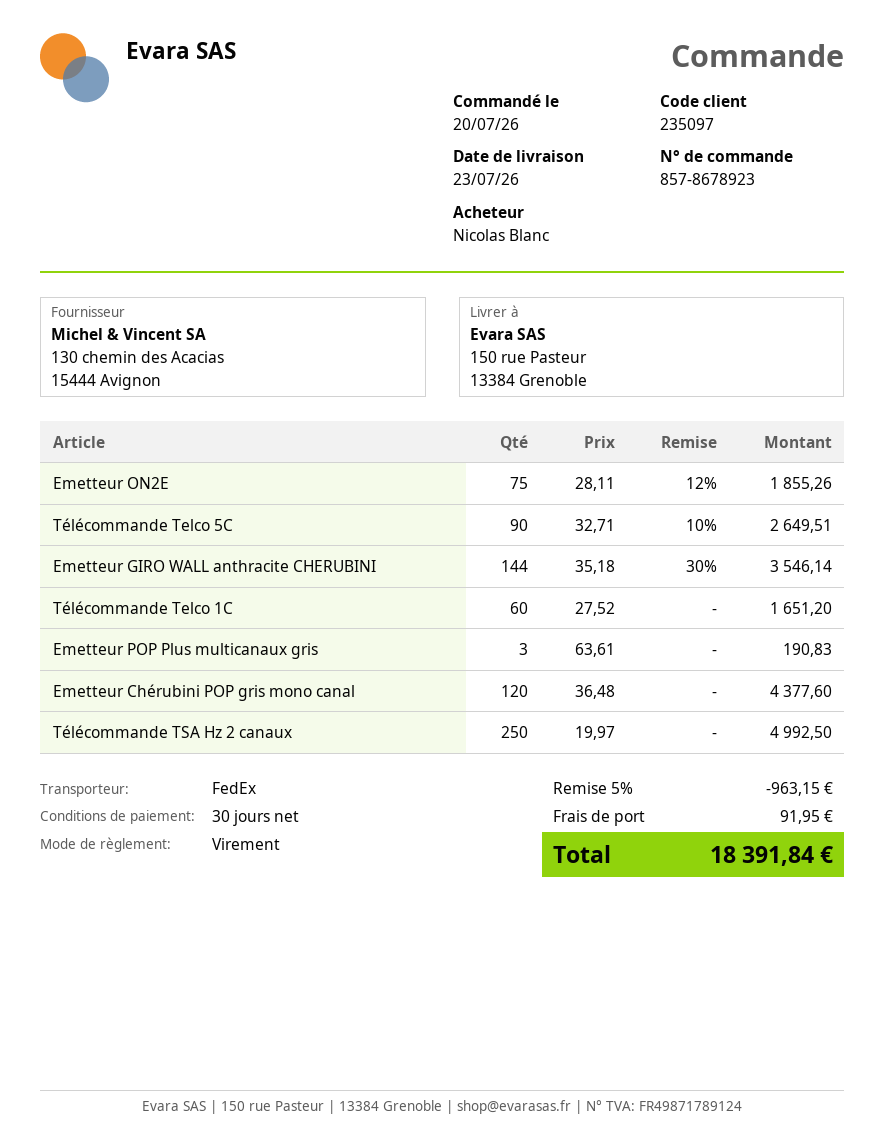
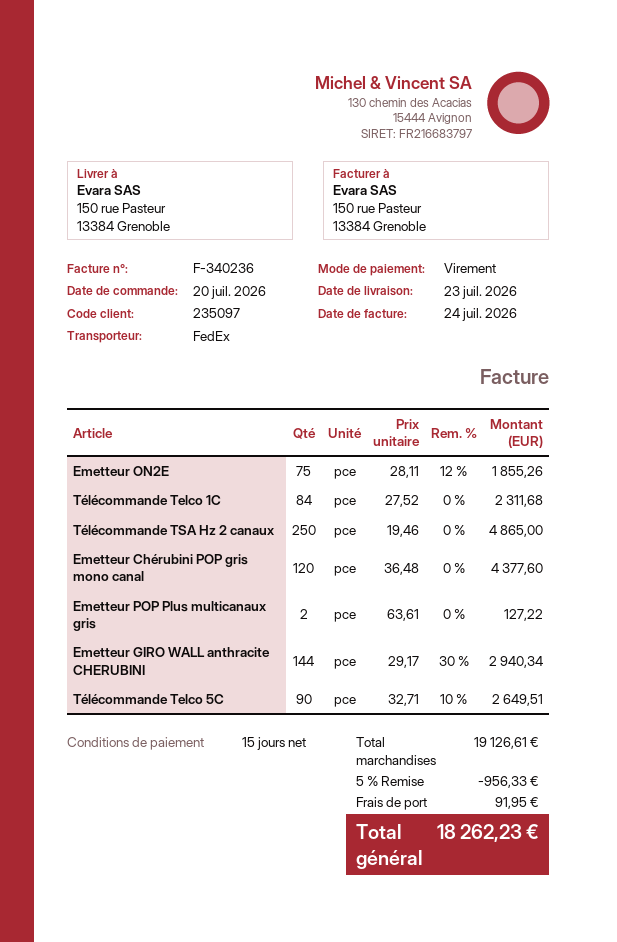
payment terms: 30 days -> 15 days
Emetteur GIRO WALL anthracite CHERUBINI: 144 x 35.18 - 30% = 3546.14 -> 144 x 29.17 - 30% = 2940.34
Télécommande Telco 1C: 60 x 27.52 = 1651.20 -> 84 x 27.52 = 2311.68
Emetteur POP Plus multicanaux gris: 3 x 63.61 = 190.83 -> 2 x 63.61 = 127.22
Télécommande TSA Hz 2 canaux: 250 x 19.97 = 4992.50 -> 250 x 19.46 = 4865.00
discount: 5% = 963.15 -> 5% = 956.33
total: 18391.84 -> 18262.23

